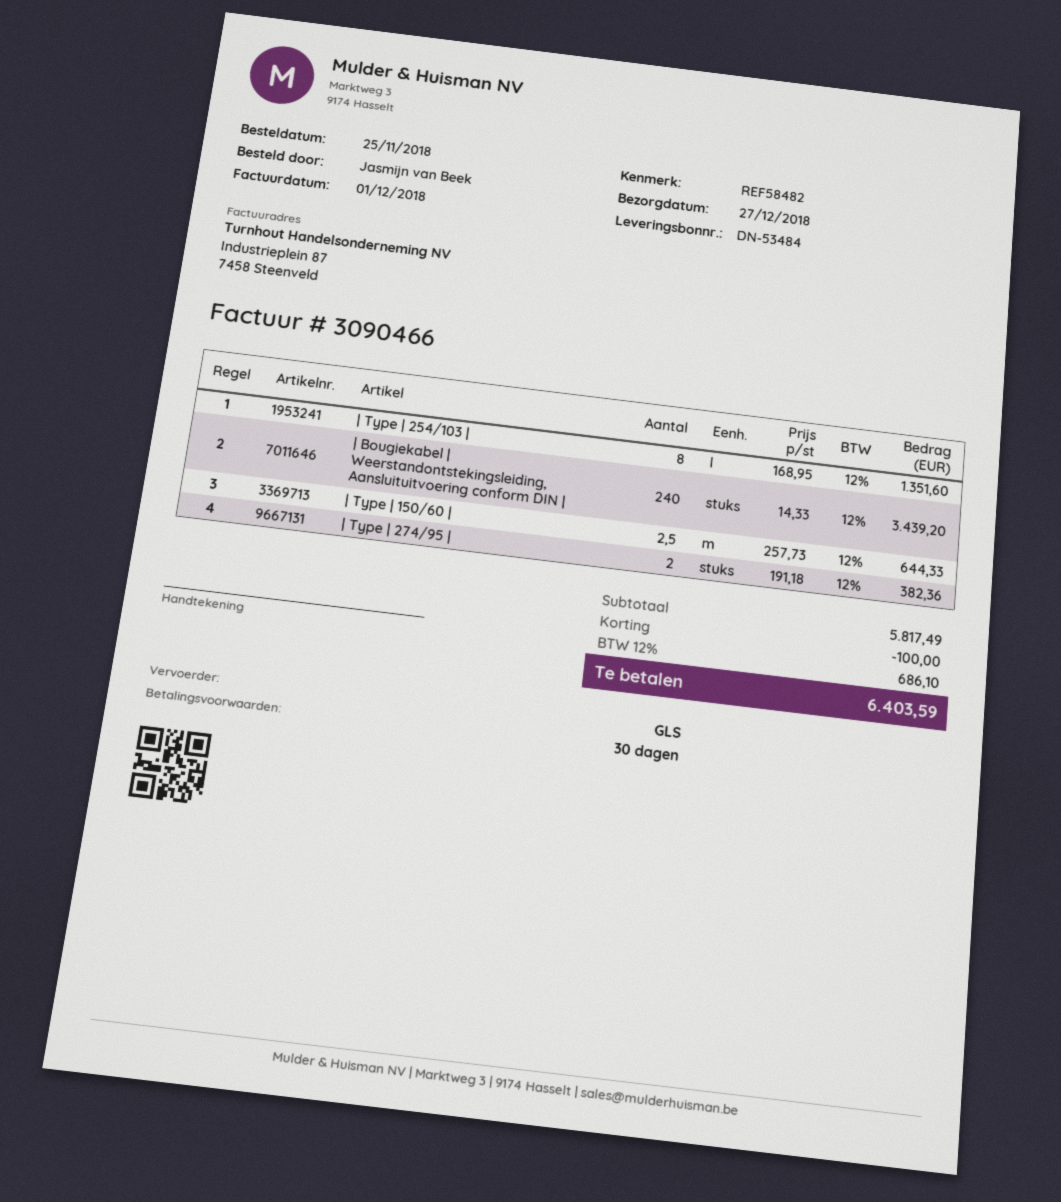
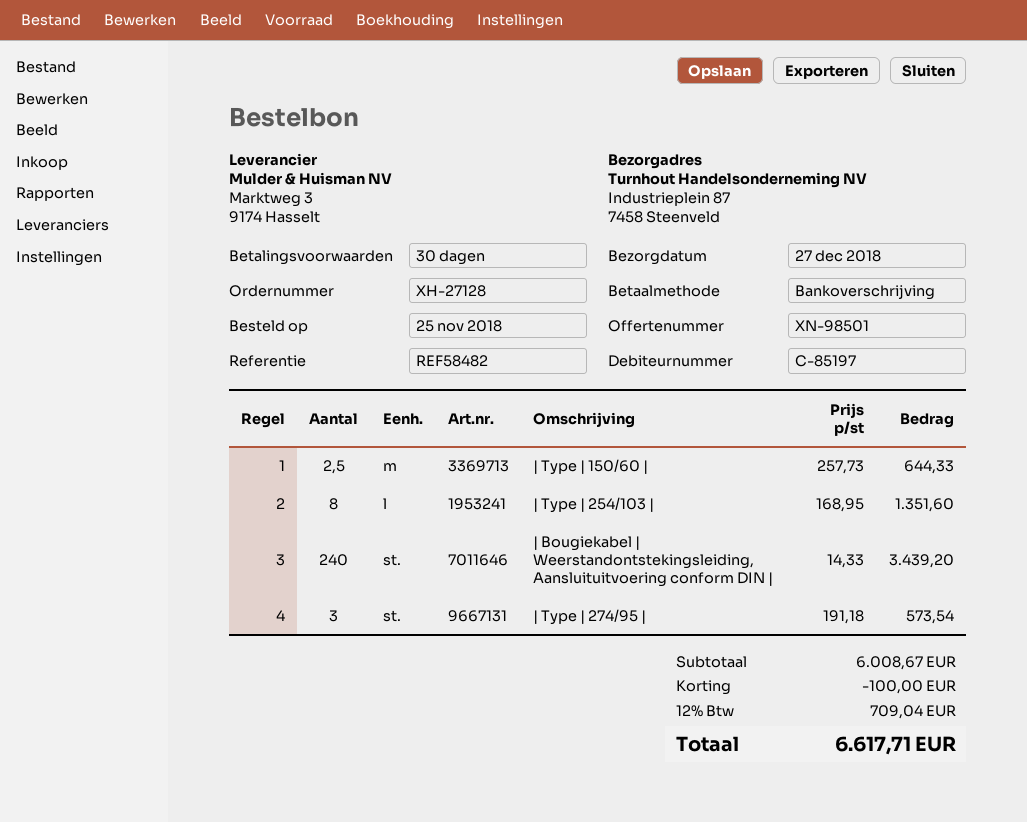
| Type | 274/95 |: 2 x 191.18 = 382.36 -> 3 x 191.18 = 573.54
subtotal: 5817.49 -> 6008.67
tax: 12% = 686.10 -> 12% = 709.04
total: 6403.59 -> 6617.71

